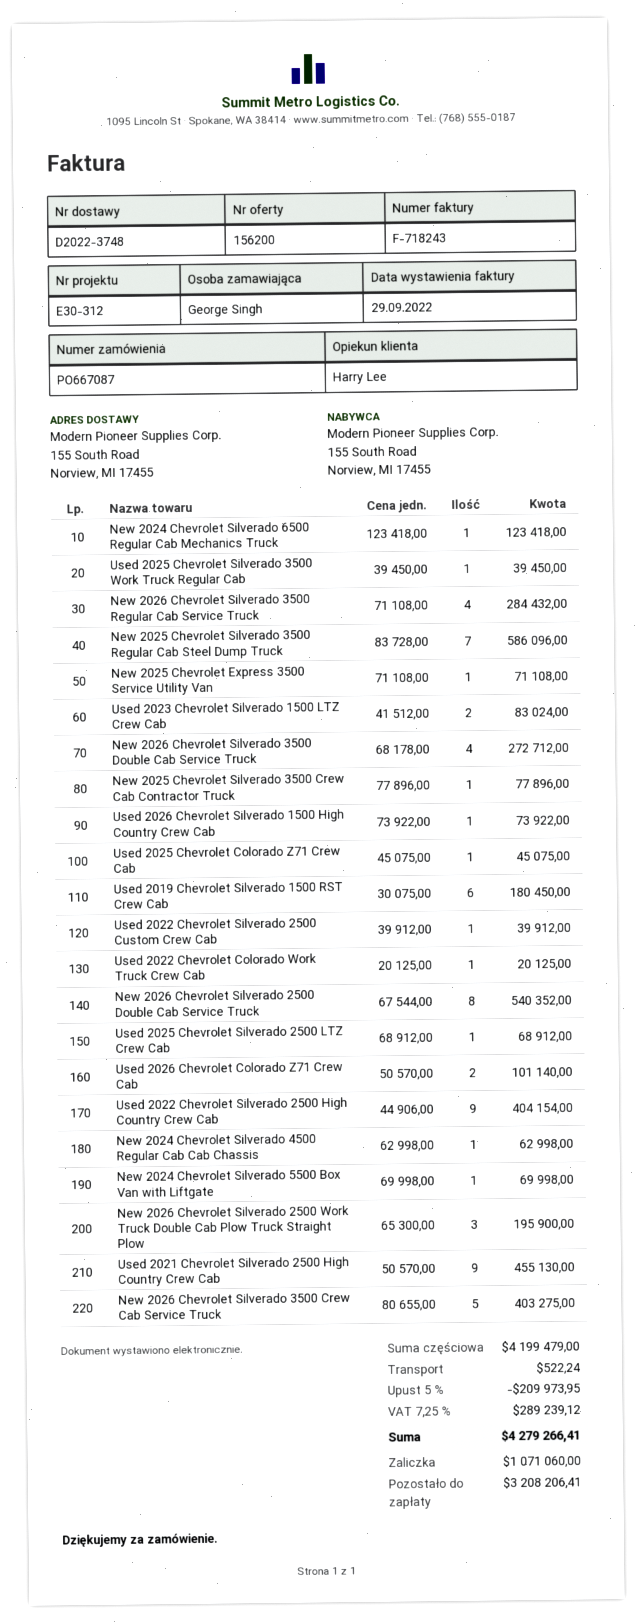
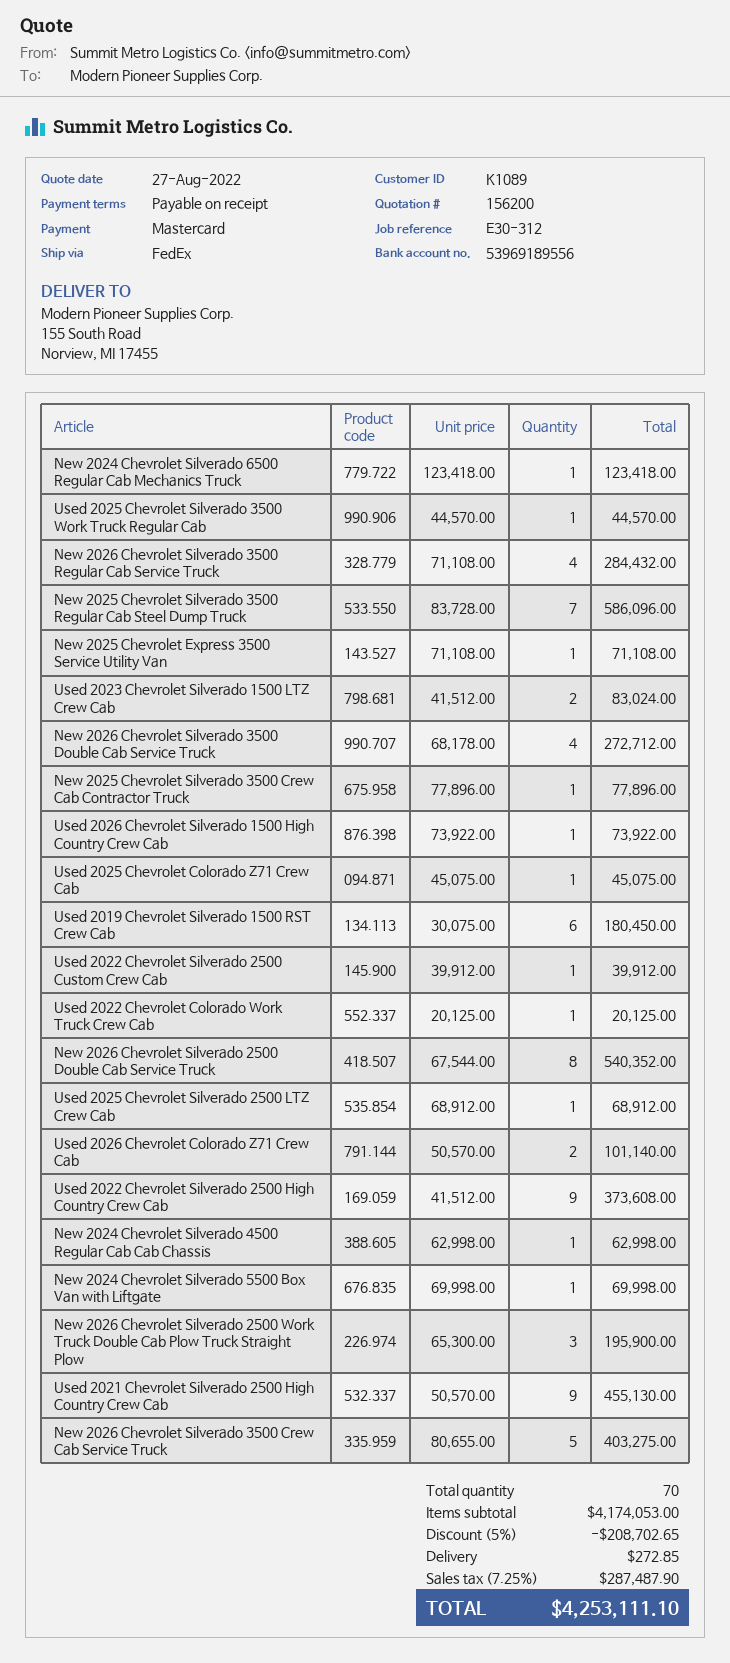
Used 2025 Chevrolet Silverado 3500 Work Truck Regular Cab: 1 x 39450.00 = 39450.00 -> 1 x 44570.00 = 44570.00
Used 2022 Chevrolet Silverado 2500 High Country Crew Cab: 9 x 44906.00 = 404154.00 -> 9 x 41512.00 = 373608.00
subtotal: 4199479.00 -> 4174053.00
discount: 5% = 209973.95 -> 5% = 208702.65
shipping: 522.24 -> 272.85
tax: 7.25% = 289239.12 -> 7.25% = 287487.90
total: 4279266.41 -> 4253111.10

